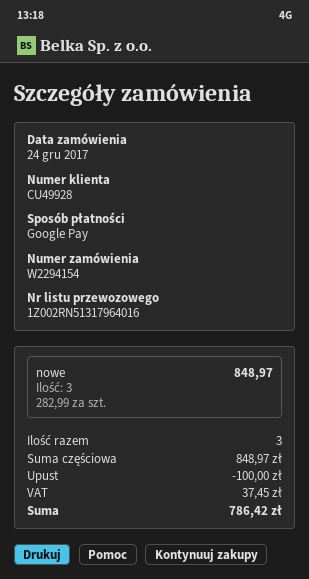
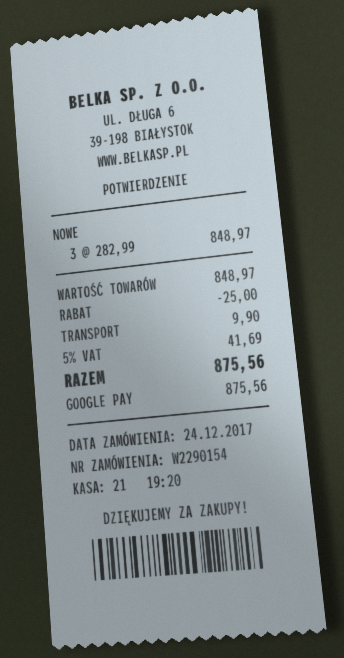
order number: W2294154 -> W2290154
discount: 100.00 -> 25.00
shipping: none -> 9.90
tax: 37.45 -> 41.69
total: 786.42 -> 875.56

